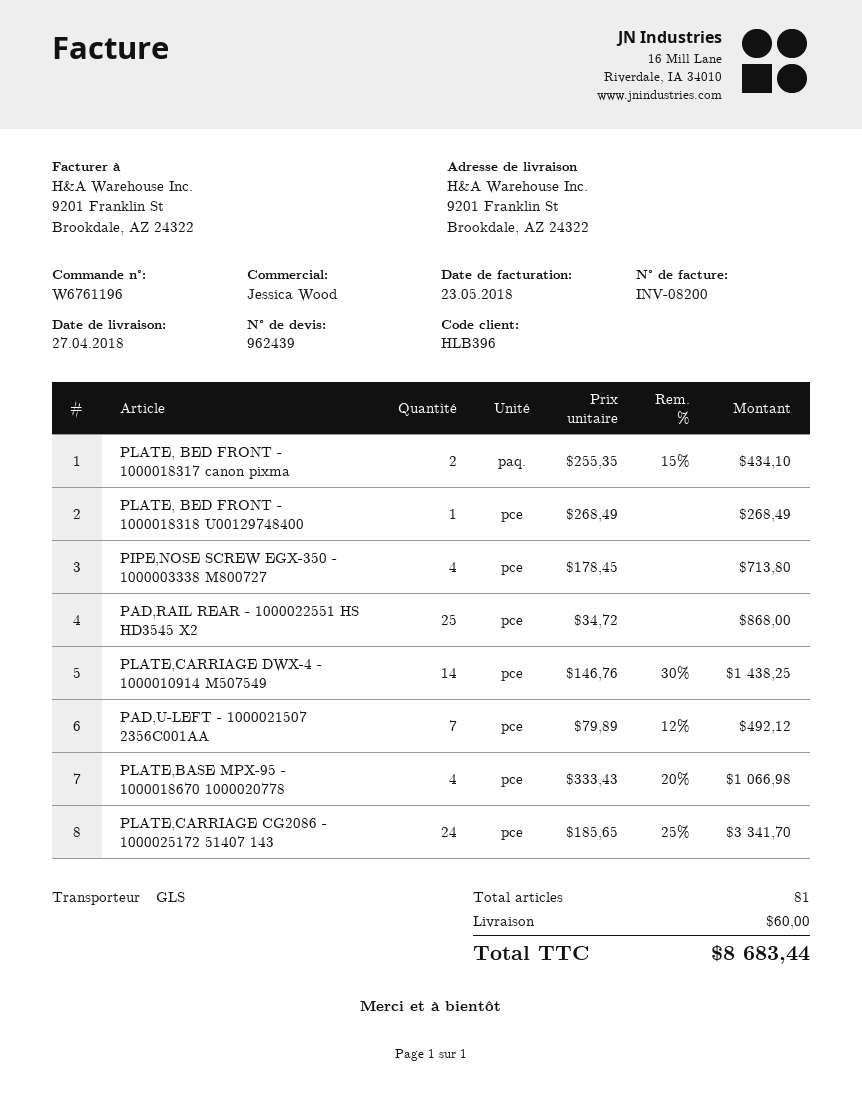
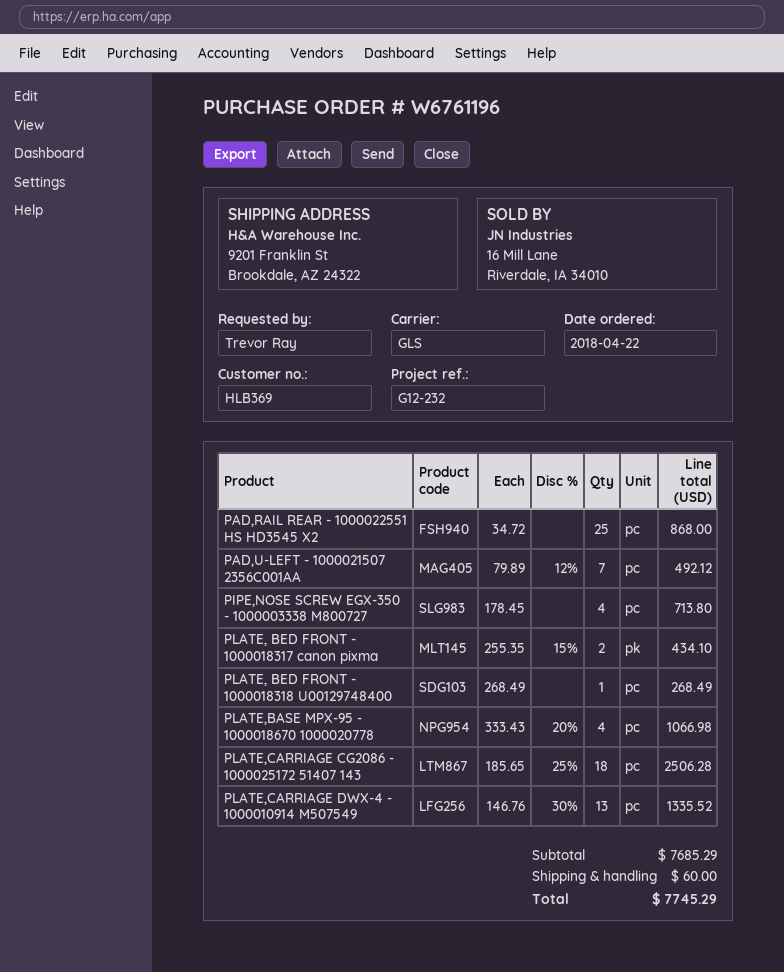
customer number: HLB396 -> HLB369
PLATE,CARRIAGE DWX-4 - 1000010914 M507549: 14 x 146.76 - 30% = 1438.25 -> 13 x 146.76 - 30% = 1335.52
PLATE,CARRIAGE CG2086 - 1000025172 51407 143: 24 x 185.65 - 25% = 3341.70 -> 18 x 185.65 - 25% = 2506.28
total: 8683.44 -> 7745.29

